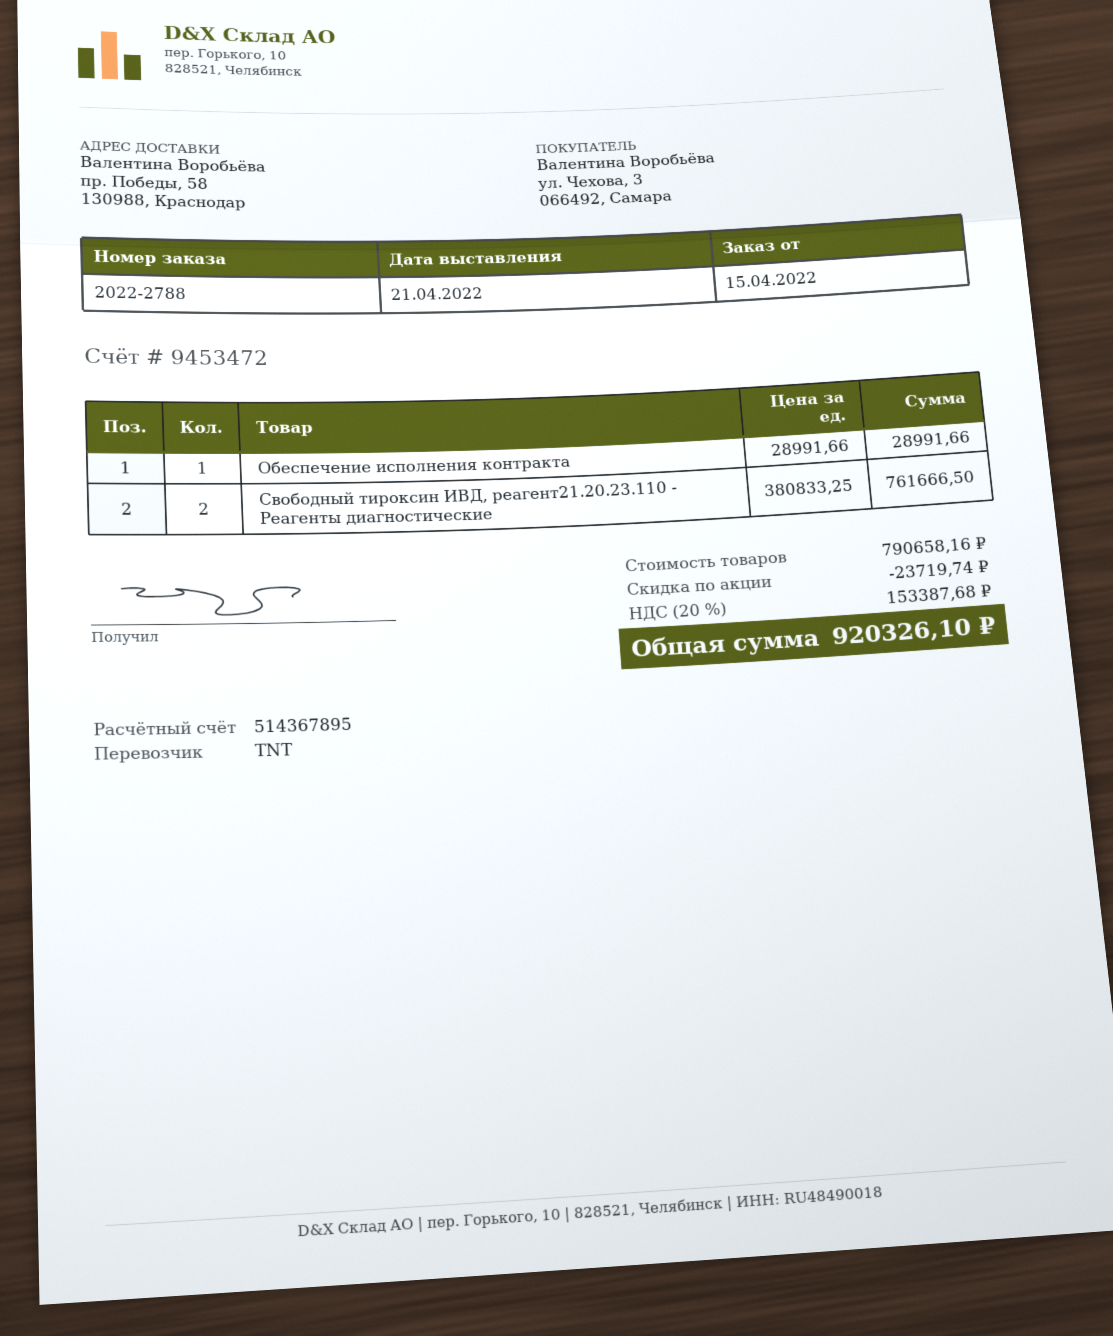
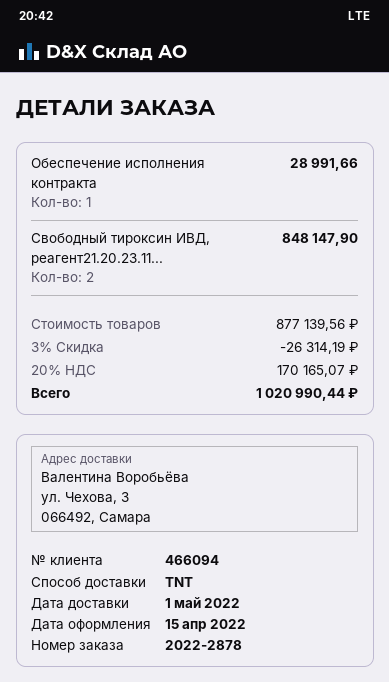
order number: 2022-2788 -> 2022-2878
ship to: пр. Победы, 58, 130988, Краснодар -> ул. Чехова, 3, 066492, Самара
Свободный тироксин ИВД, реагент21.20.23.110 - Реагенты диагностические: 2 for 761666.50 -> 2 for 848147.90
subtotal: 790658.16 -> 877139.56
discount: 23719.74 -> 26314.19
tax: 20% = 153387.68 -> 20% = 170165.07
total: 920326.10 -> 1020990.44

